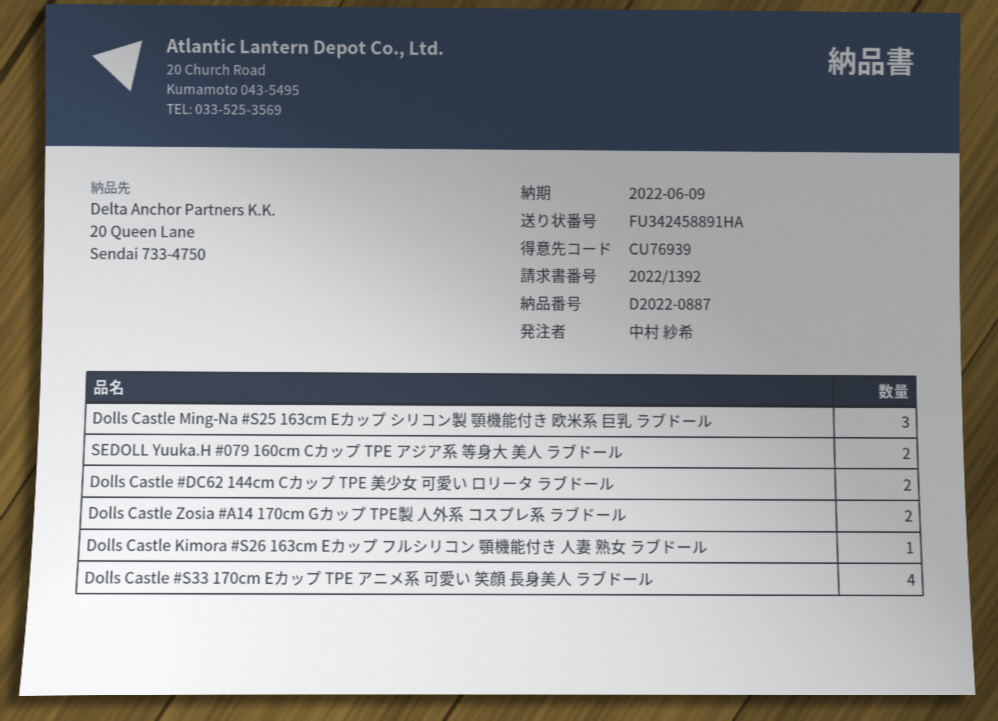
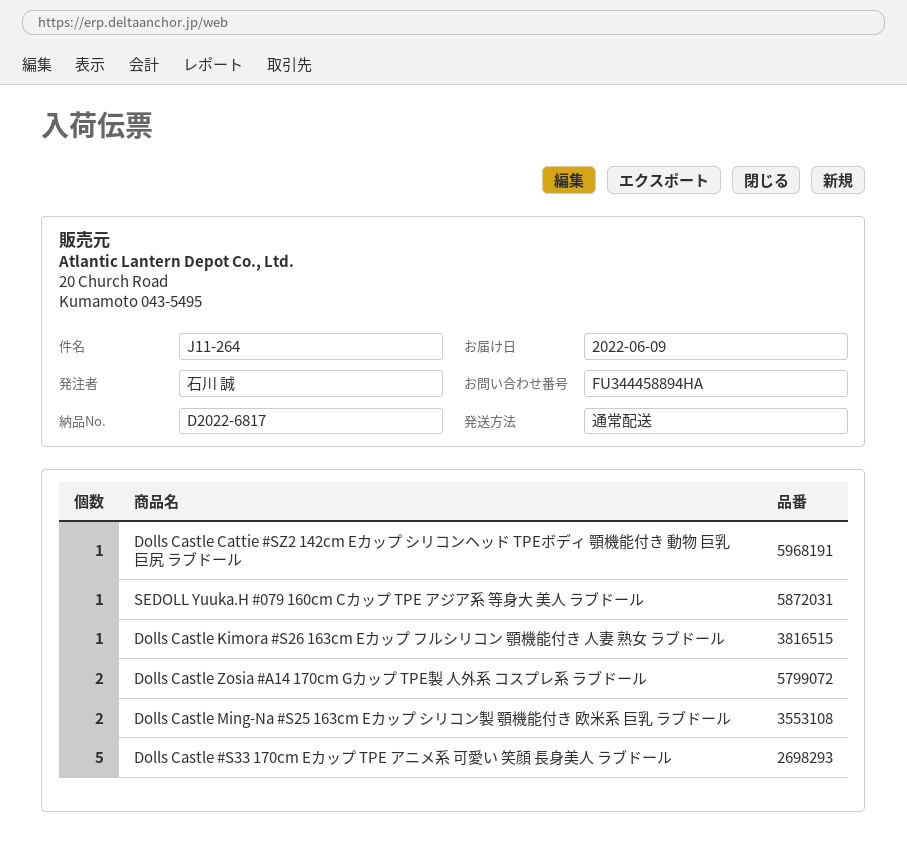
delivery note number: D2022-0887 -> D2022-6817
ordered by: 中村 紗希 -> 石川 誠
tracking number: FU342458891HA -> FU344458894HA
Dolls Castle Ming-Na #S25 163cm Eカップ シリコン製 顎機能付き 欧米系 巨乳 ラブドール: 3 -> 2
SEDOLL Yuuka.H #079 160cm Cカップ TPE アジア系 等身大 美人 ラブドール: 2 -> 1
Dolls Castle #DC62 144cm Cカップ TPE 美少女 可愛い ロリータ ラブドール: 2 -> none
Dolls Castle #S33 170cm Eカップ TPE アニメ系 可愛い 笑顔 長身美人 ラブドール: 4 -> 5
Dolls Castle Cattie #SZ2 142cm Eカップ シリコンヘッド TPEボディ 顎機能付き 動物 巨乳 巨尻 ラブドール: none -> 1

